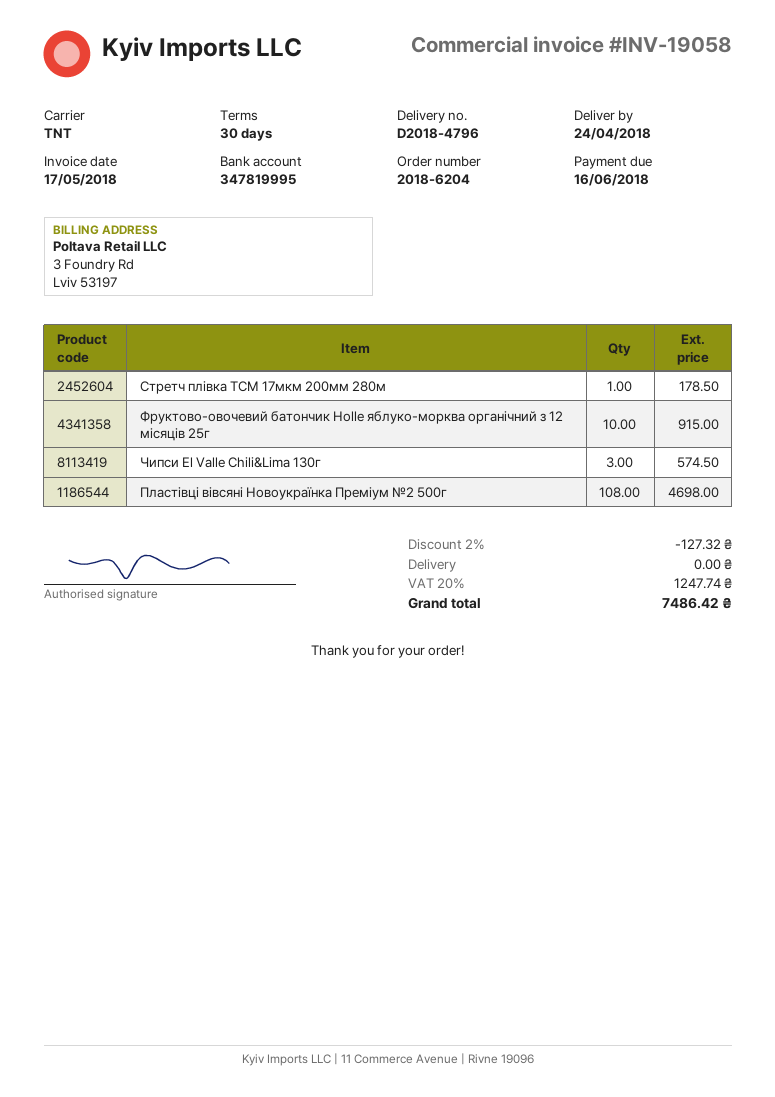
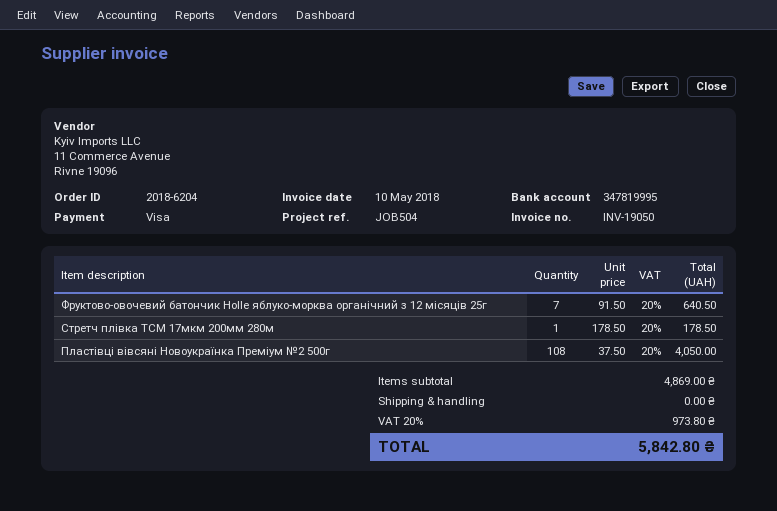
invoice number: INV-19058 -> INV-19050
invoice date: 2018-05-17 -> 2018-05-10
Фруктово-овочевий батончик Holle яблуко-морква органічний з 12 місяців 25г: 10 for 915.00 -> 7 for 640.50
Чипси El Valle Chili&Lima 130г: 3 for 574.50 -> none
Пластівці вівсяні Новоукраїнка Преміум №2 500г: 108 for 4698.00 -> 108 for 4050.00
discount: 2% = 127.32 -> none
tax: 20% = 1247.74 -> 20% = 973.80
total: 7486.42 -> 5842.80

